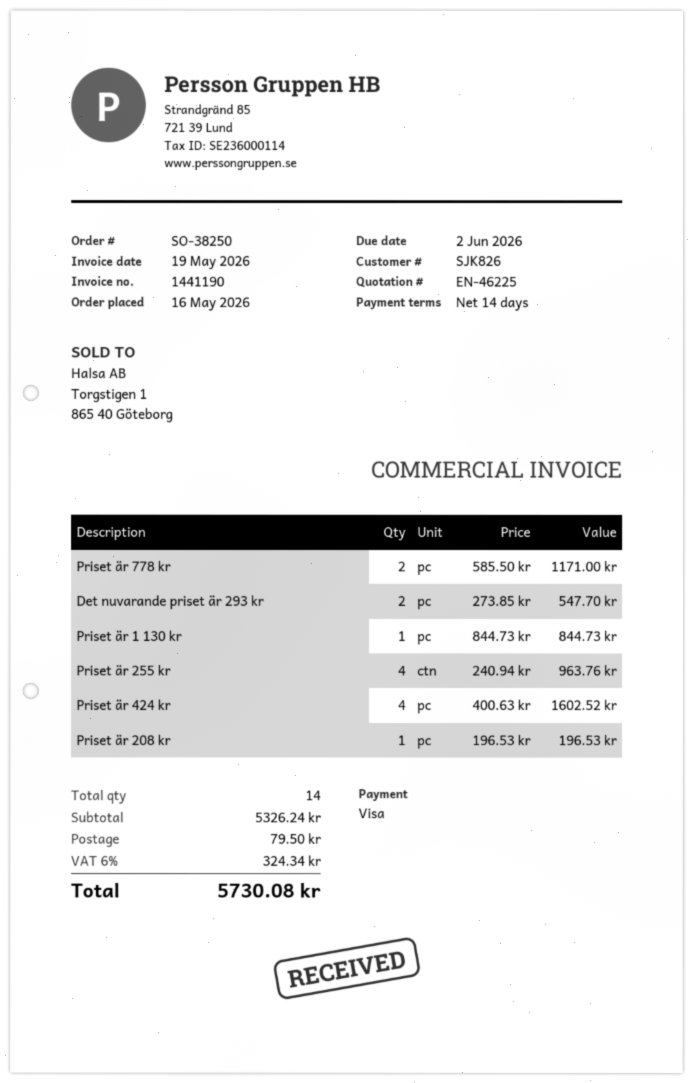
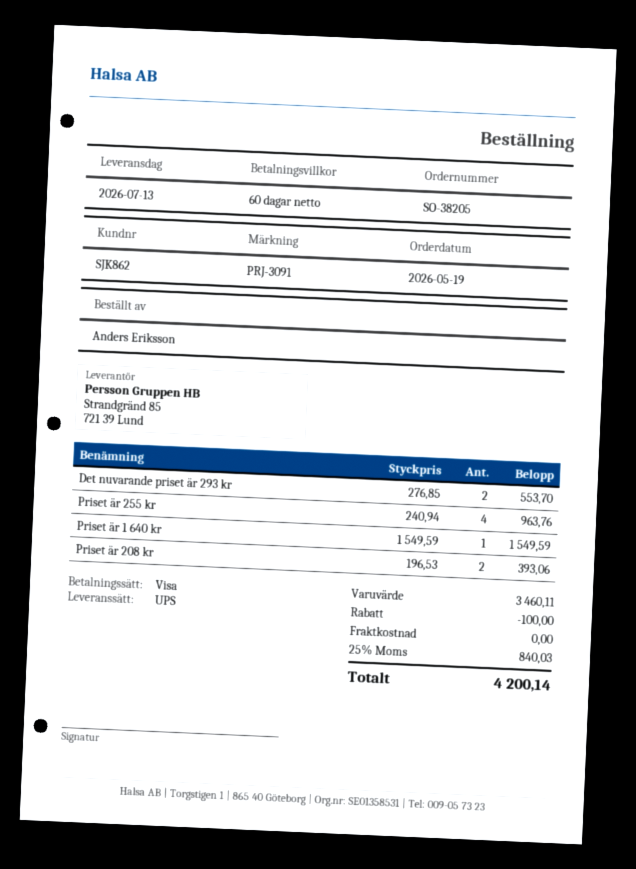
order number: SO-38250 -> SO-38205
order date: 2026-05-16 -> 2026-05-19
payment terms: 14 days -> 60 days
customer number: SJK826 -> SJK862
Priset är 778 kr: 2 x 585.50 = 1171.00 -> none
Det nuvarande priset är 293 kr: 2 x 273.85 = 547.70 -> 2 x 276.85 = 553.70
Priset är 1 130 kr: 1 x 844.73 = 844.73 -> none
Priset är 424 kr: 4 x 400.63 = 1602.52 -> none
Priset är 208 kr: 1 x 196.53 = 196.53 -> 2 x 196.53 = 393.06
Priset är 1 640 kr: none -> 1 x 1549.59 = 1549.59
subtotal: 5326.24 -> 3460.11
discount: none -> 100.00
shipping: 79.50 -> 0.00
tax: 6% = 324.34 -> 25% = 840.03
total: 5730.08 -> 4200.14

